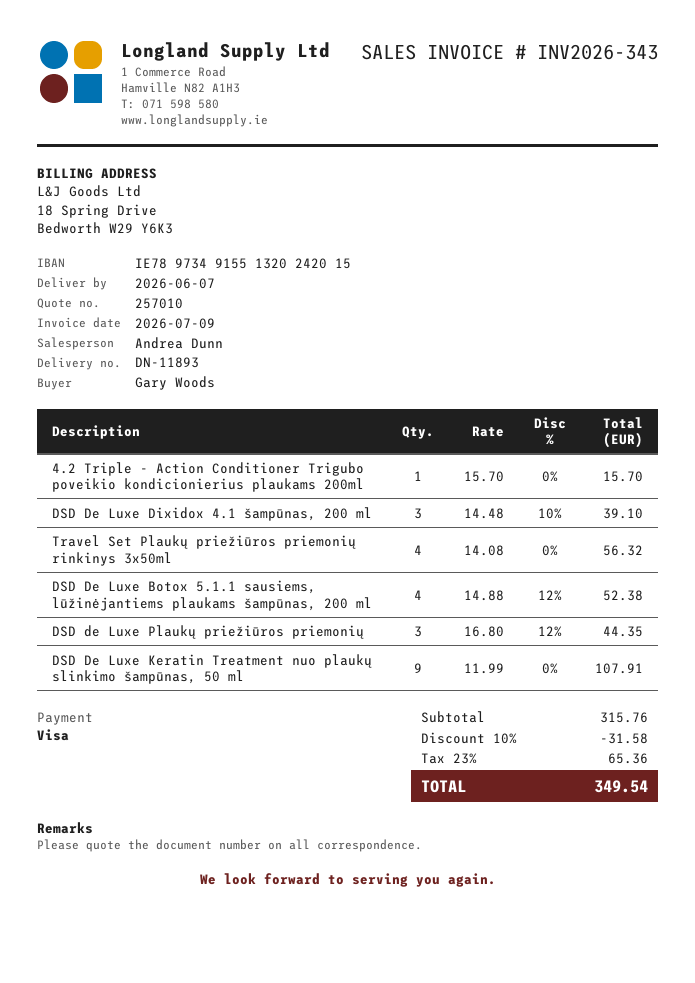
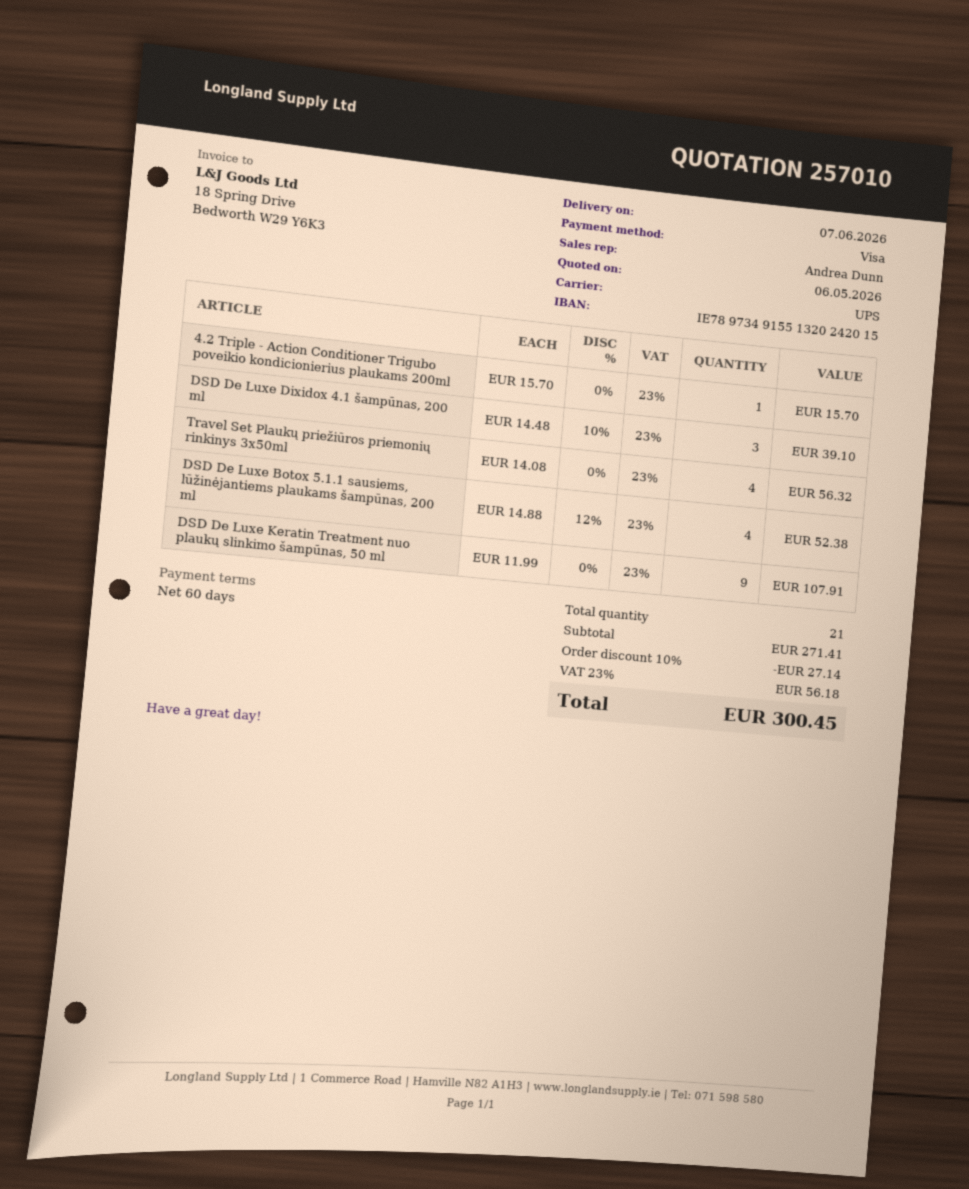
DSD de Luxe Plaukų priežiūros priemonių: 3 x 16.80 - 12% = 44.35 -> none
subtotal: 315.76 -> 271.41
discount: 10% = 31.58 -> 10% = 27.14
tax: 23% = 65.36 -> 23% = 56.18
total: 349.54 -> 300.45

